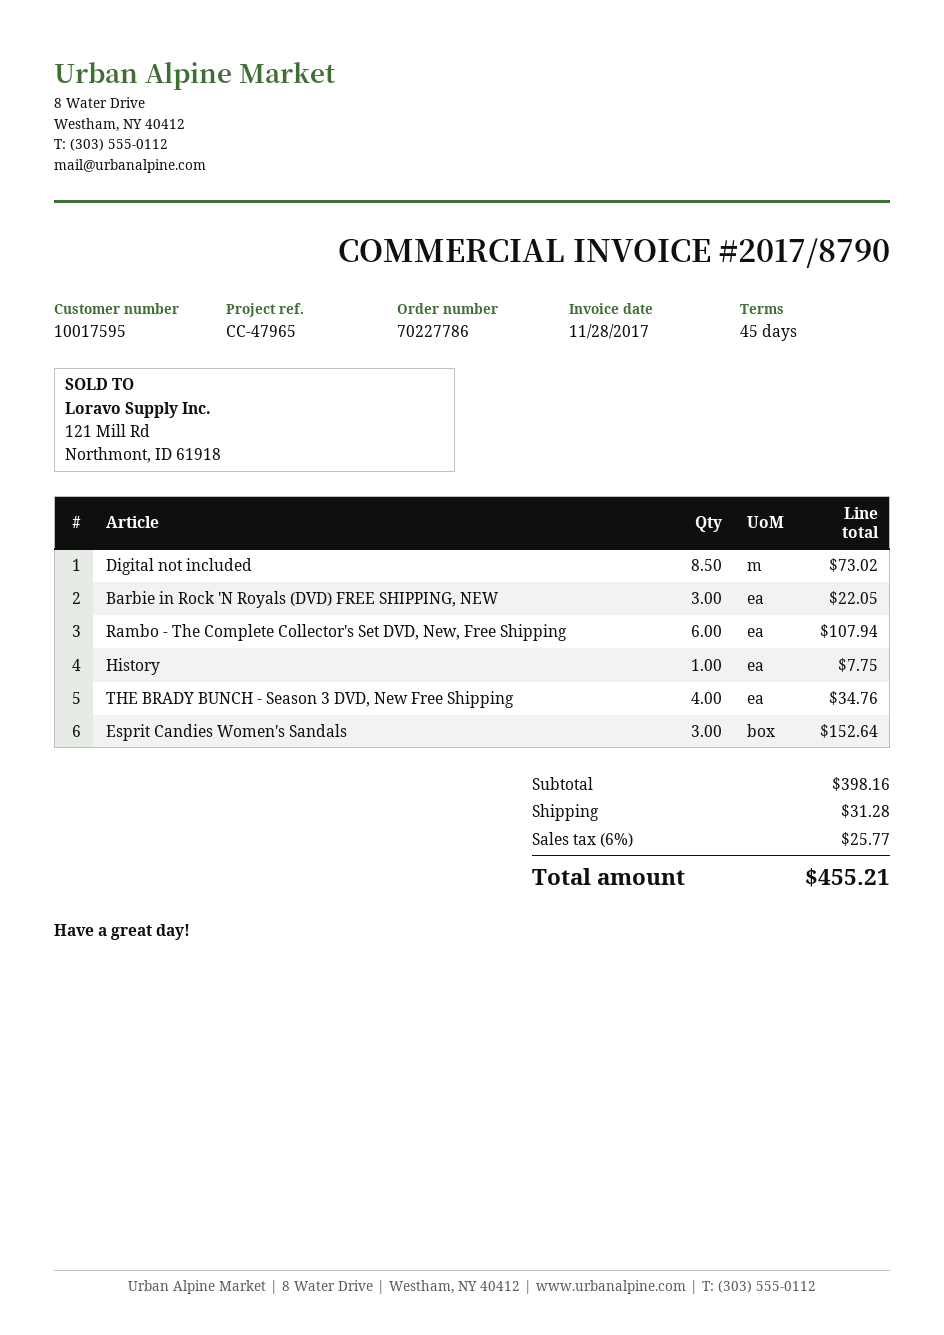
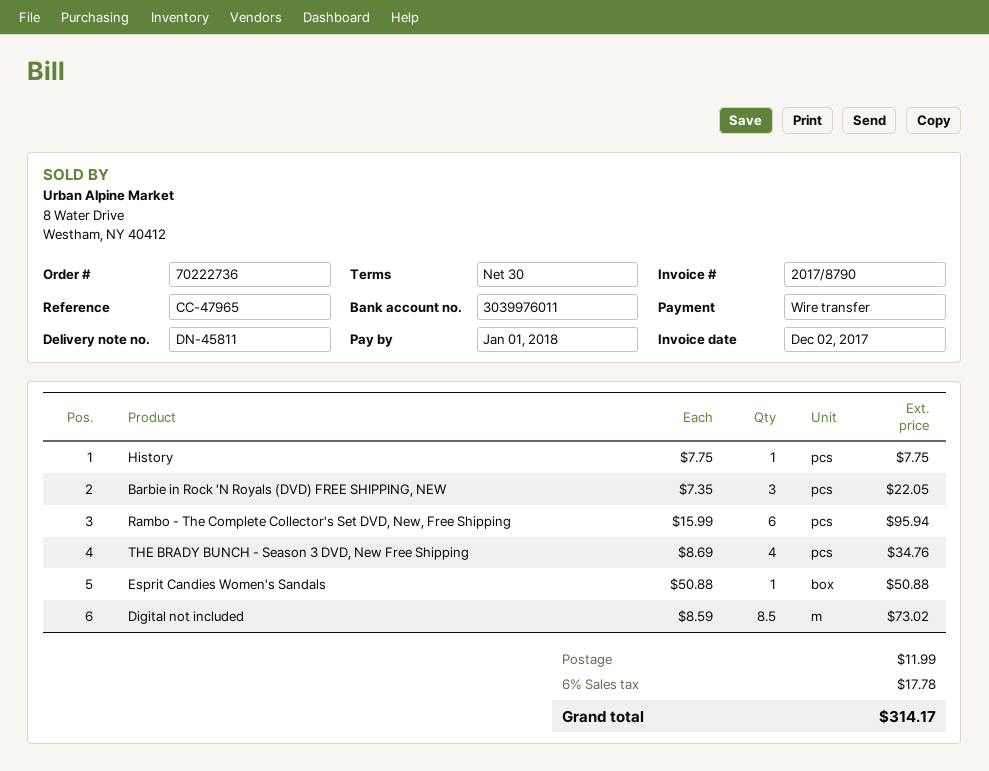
order number: 70227786 -> 70222736
invoice date: 2017-11-28 -> 2017-12-02
payment terms: 45 days -> 30 days
Rambo - The Complete Collector's Set DVD, New, Free Shipping: 6 for 107.94 -> 6 for 95.94
Esprit Candies Women's Sandals: 3 for 152.64 -> 1 for 50.88
shipping: 31.28 -> 11.99
tax: 6% = 25.77 -> 6% = 17.78
total: 455.21 -> 314.17

